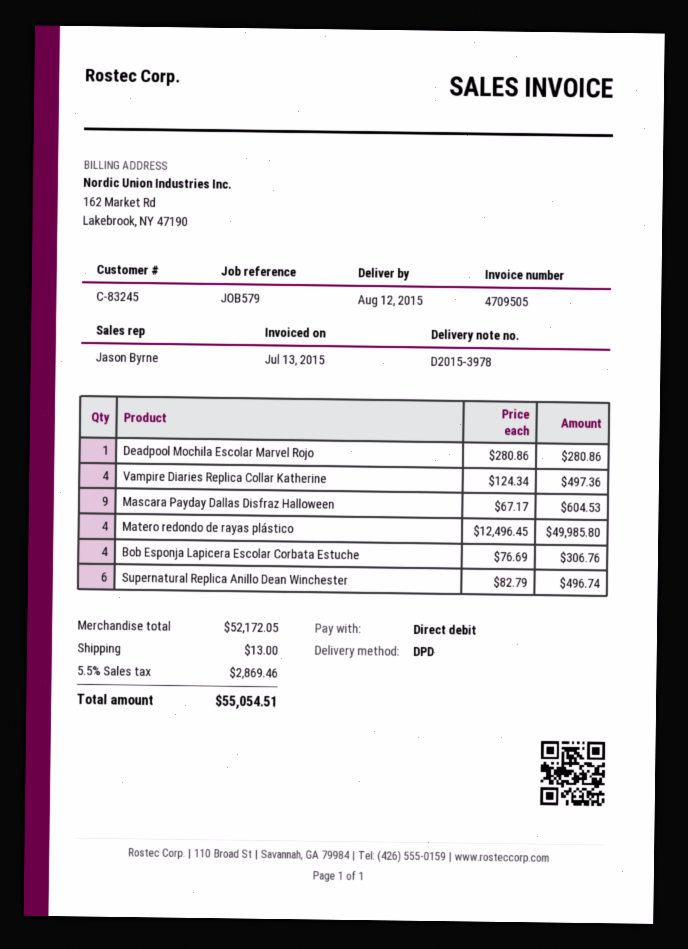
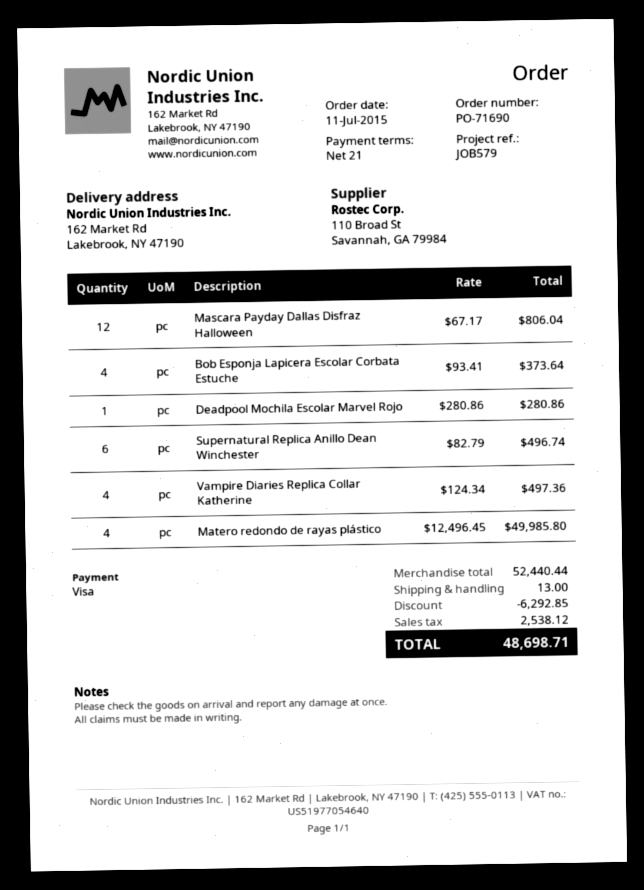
payment method: direct debit -> Visa
Mascara Payday Dallas Disfraz Halloween: 9 x 67.17 = 604.53 -> 12 x 67.17 = 806.04
Bob Esponja Lapicera Escolar Corbata Estuche: 4 x 76.69 = 306.76 -> 4 x 93.41 = 373.64
subtotal: 52172.05 -> 52440.44
discount: none -> 6292.85
tax: 2869.46 -> 2538.12
total: 55054.51 -> 48698.71

